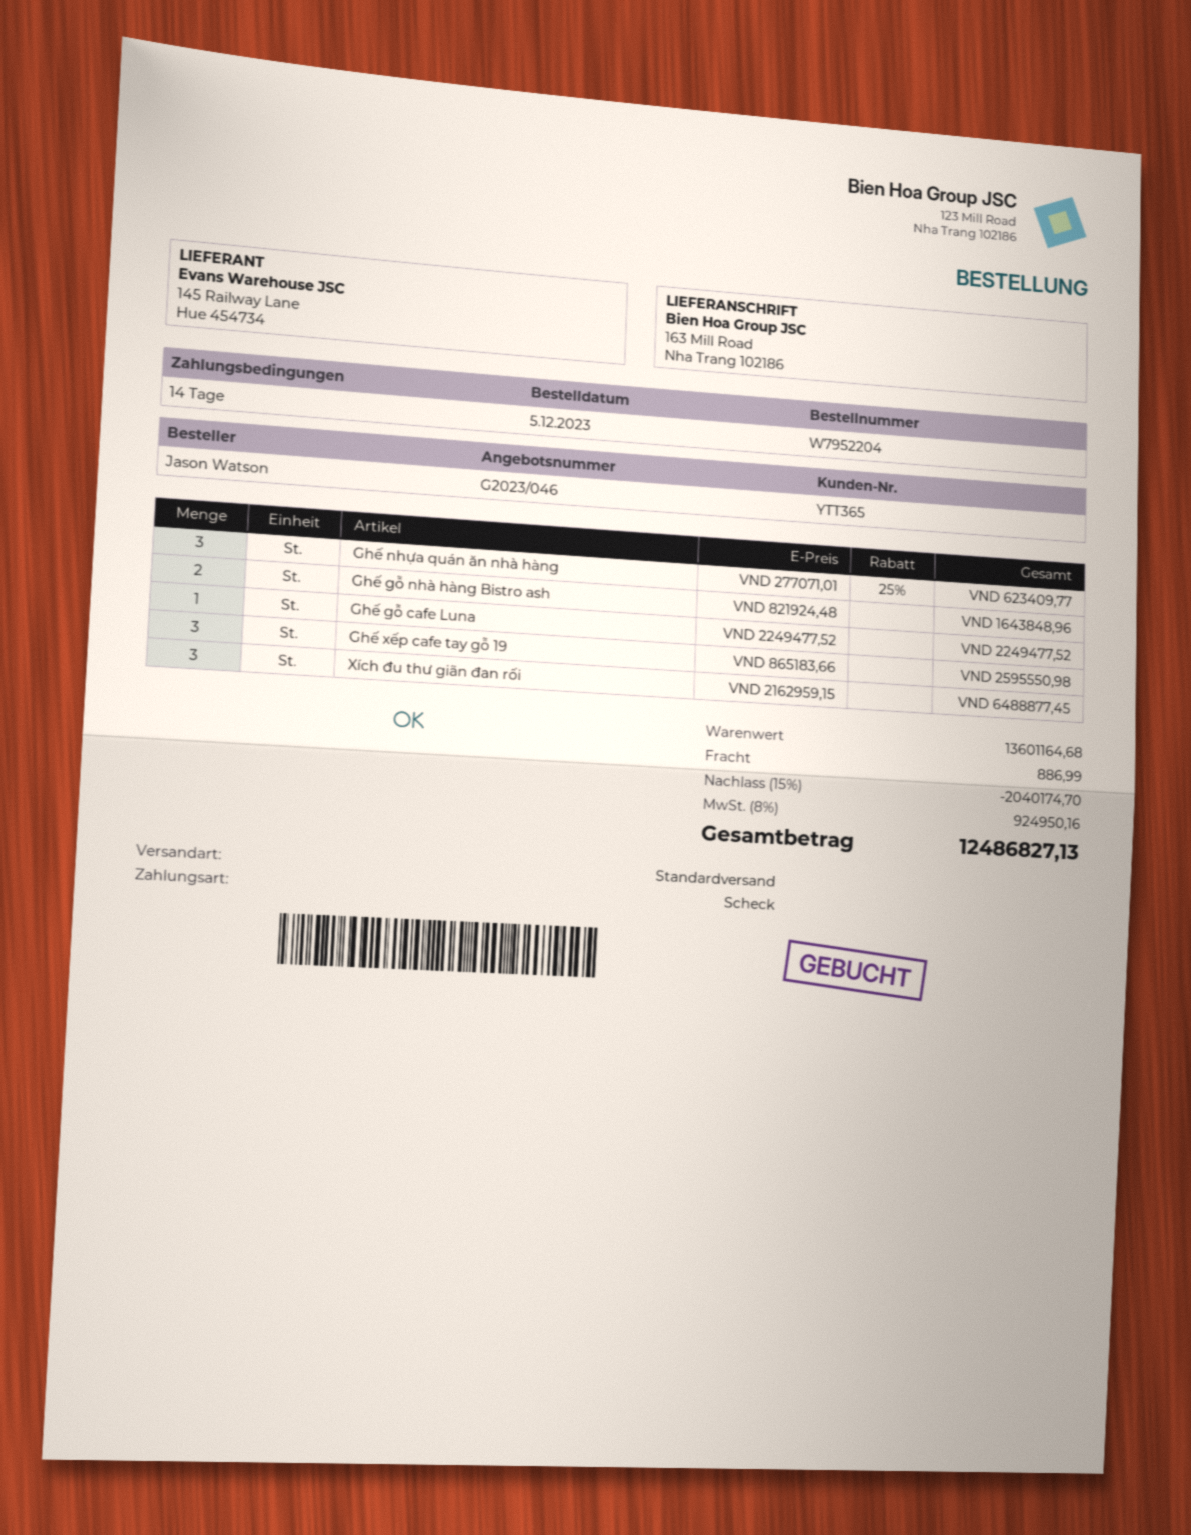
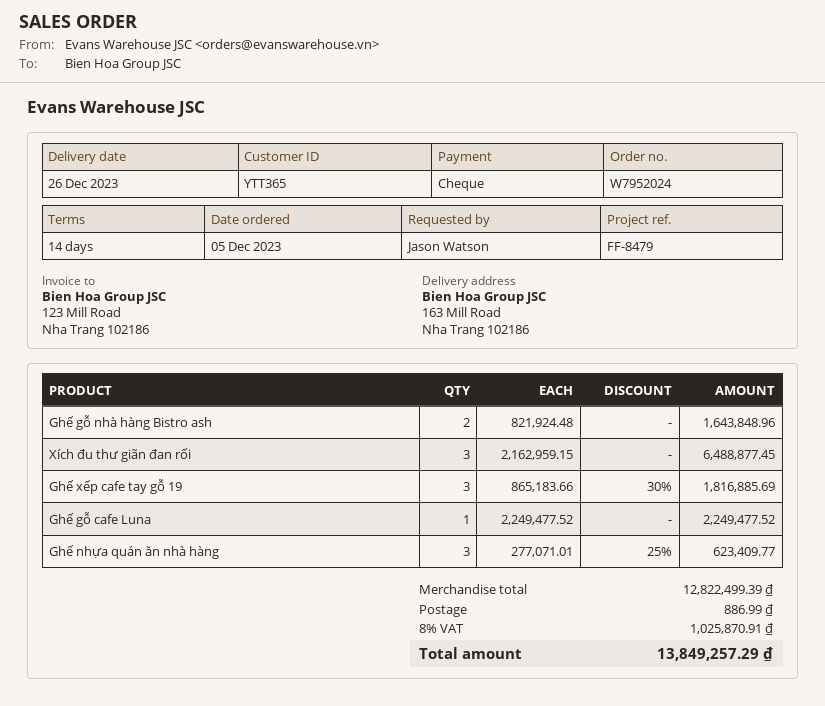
order number: W7952204 -> W7952024
Ghế xếp cafe tay gỗ 19: 3 x 865183.66 = 2595550.98 -> 3 x 865183.66 - 30% = 1816885.69
subtotal: 13601164.68 -> 12822499.39
discount: 15% = 2040174.70 -> none
tax: 8% = 924950.16 -> 8% = 1025870.91
total: 12486827.13 -> 13849257.29

